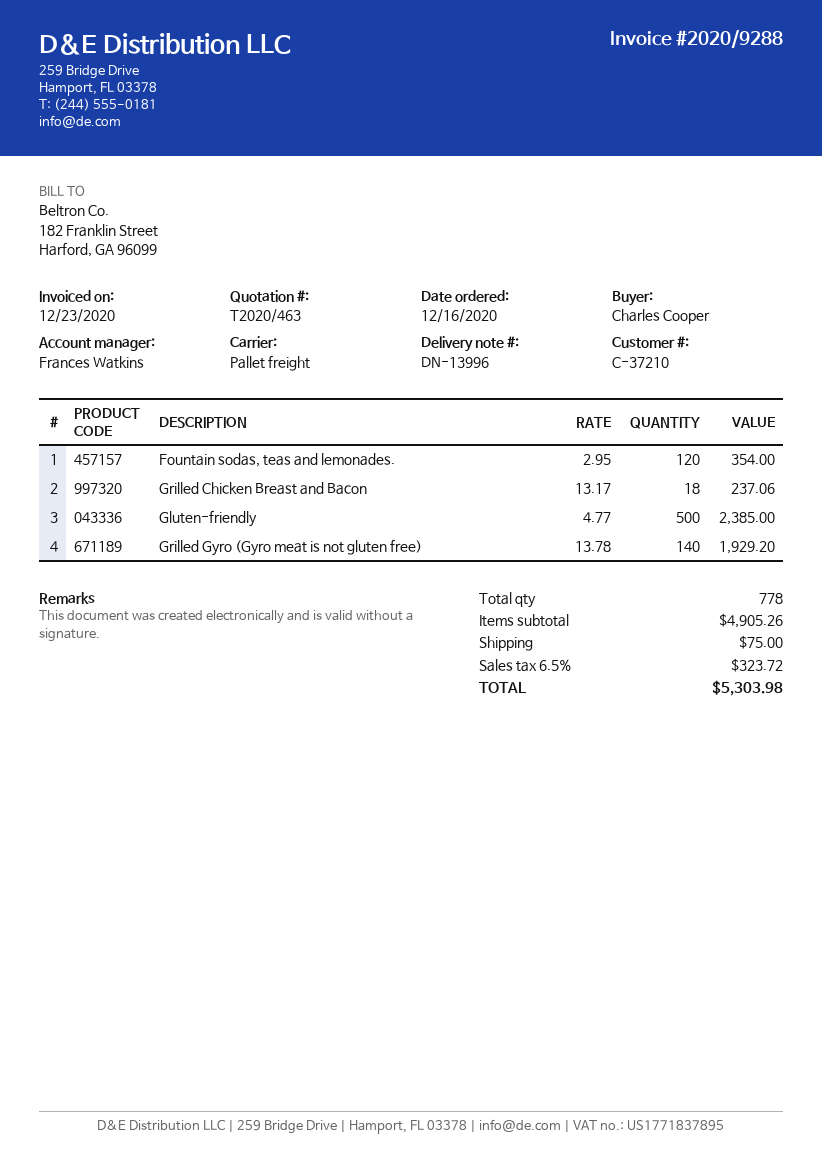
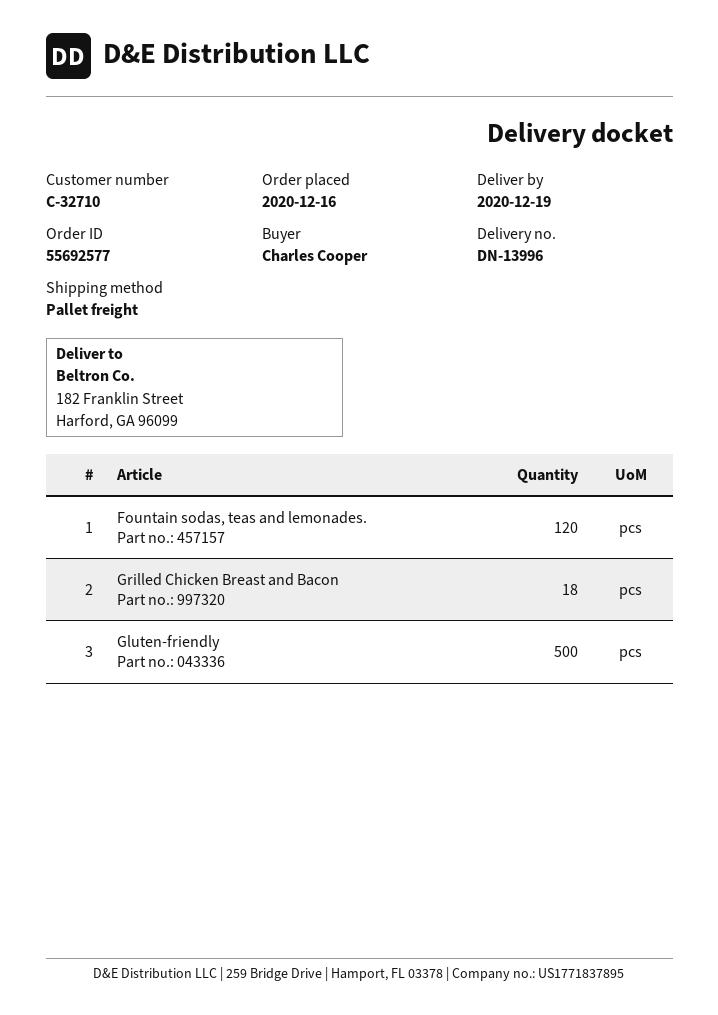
customer number: C-37210 -> C-32710
Grilled Gyro (Gyro meat is not gluten free): 140 -> none

